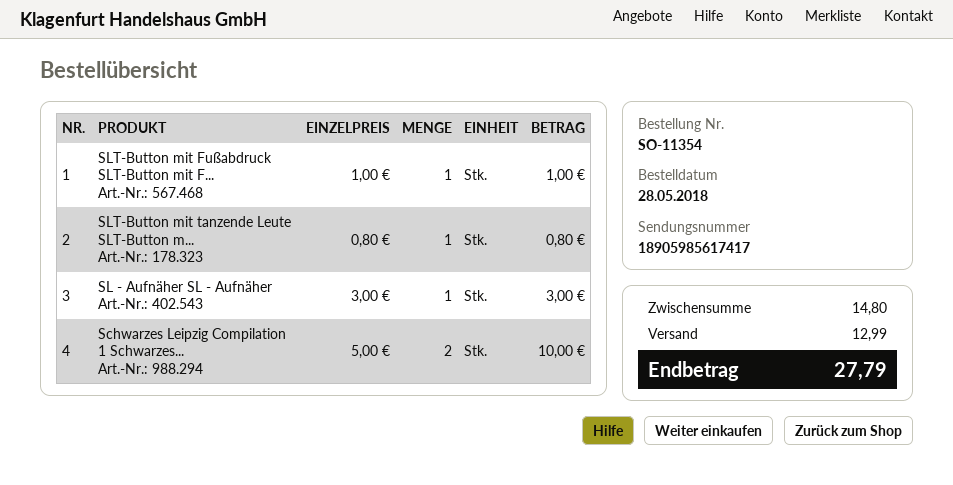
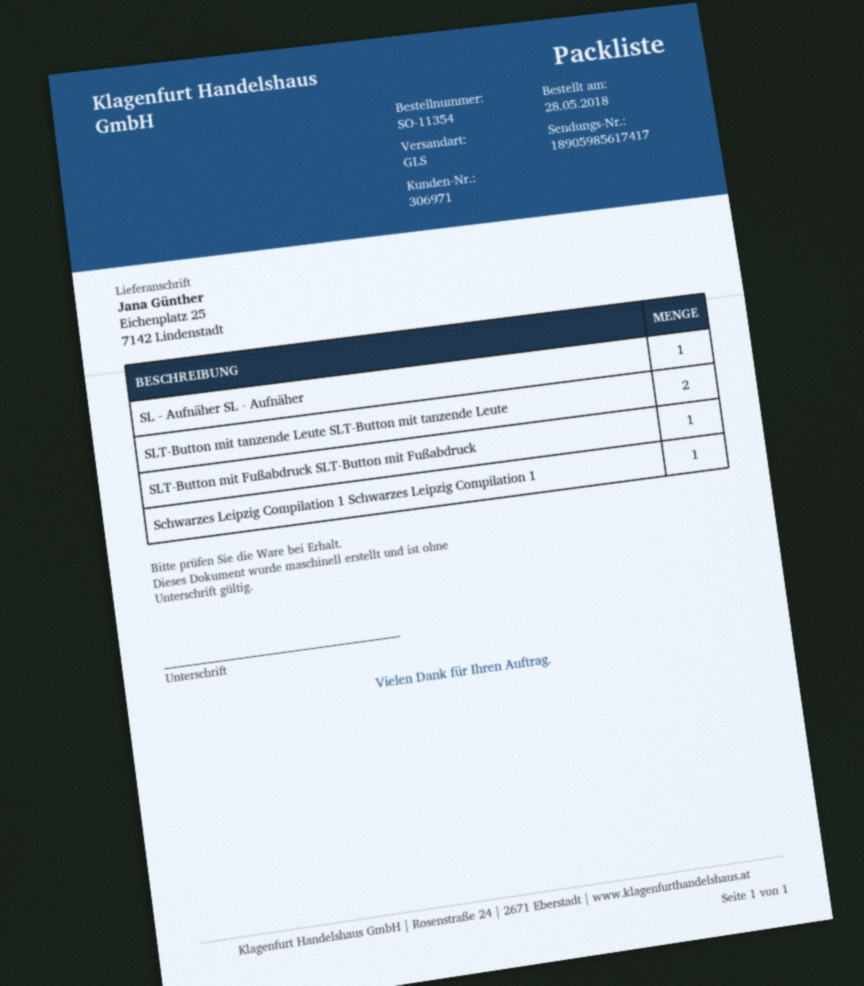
SLT-Button mit tanzende Leute SLT-Button m...: 1 -> 2
Schwarzes Leipzig Compilation 1 Schwarzes...: 2 -> 1

